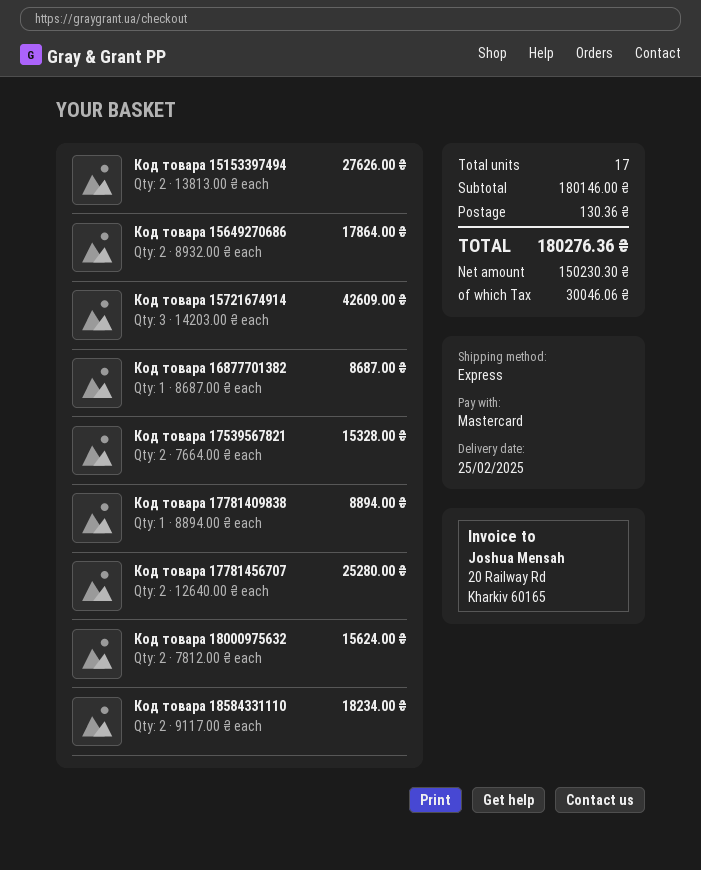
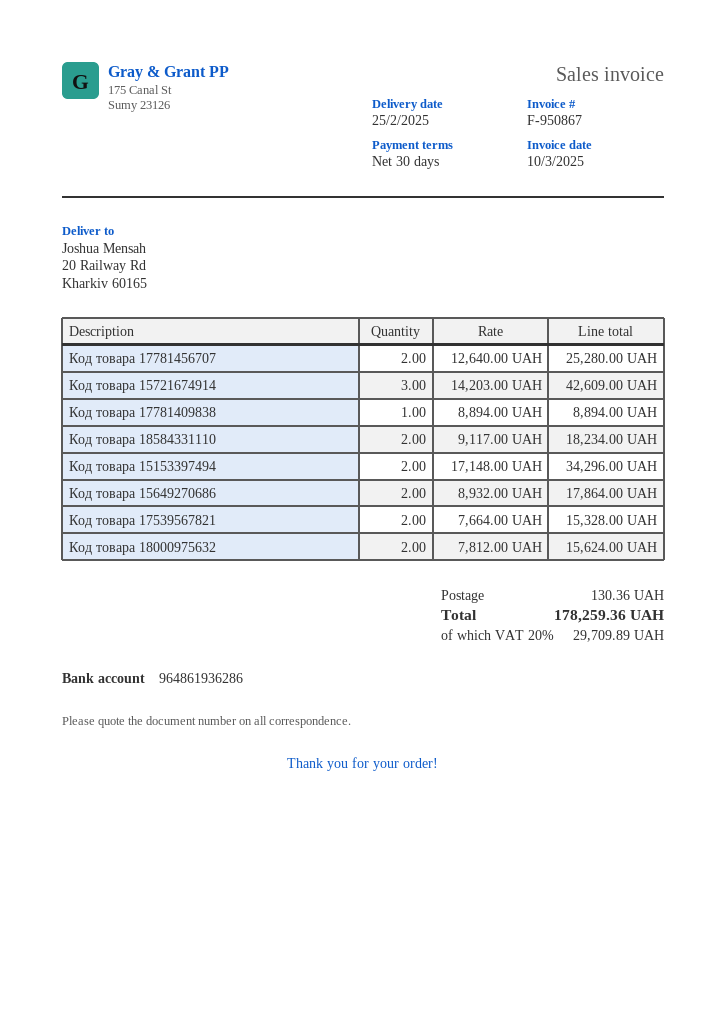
Код товара 15153397494: 2 x 13813.00 = 27626.00 -> 2 x 17148.00 = 34296.00
Код товара 16877701382: 1 x 8687.00 = 8687.00 -> none
tax: 30046.06 -> 29709.89
total: 180276.36 -> 178259.36

